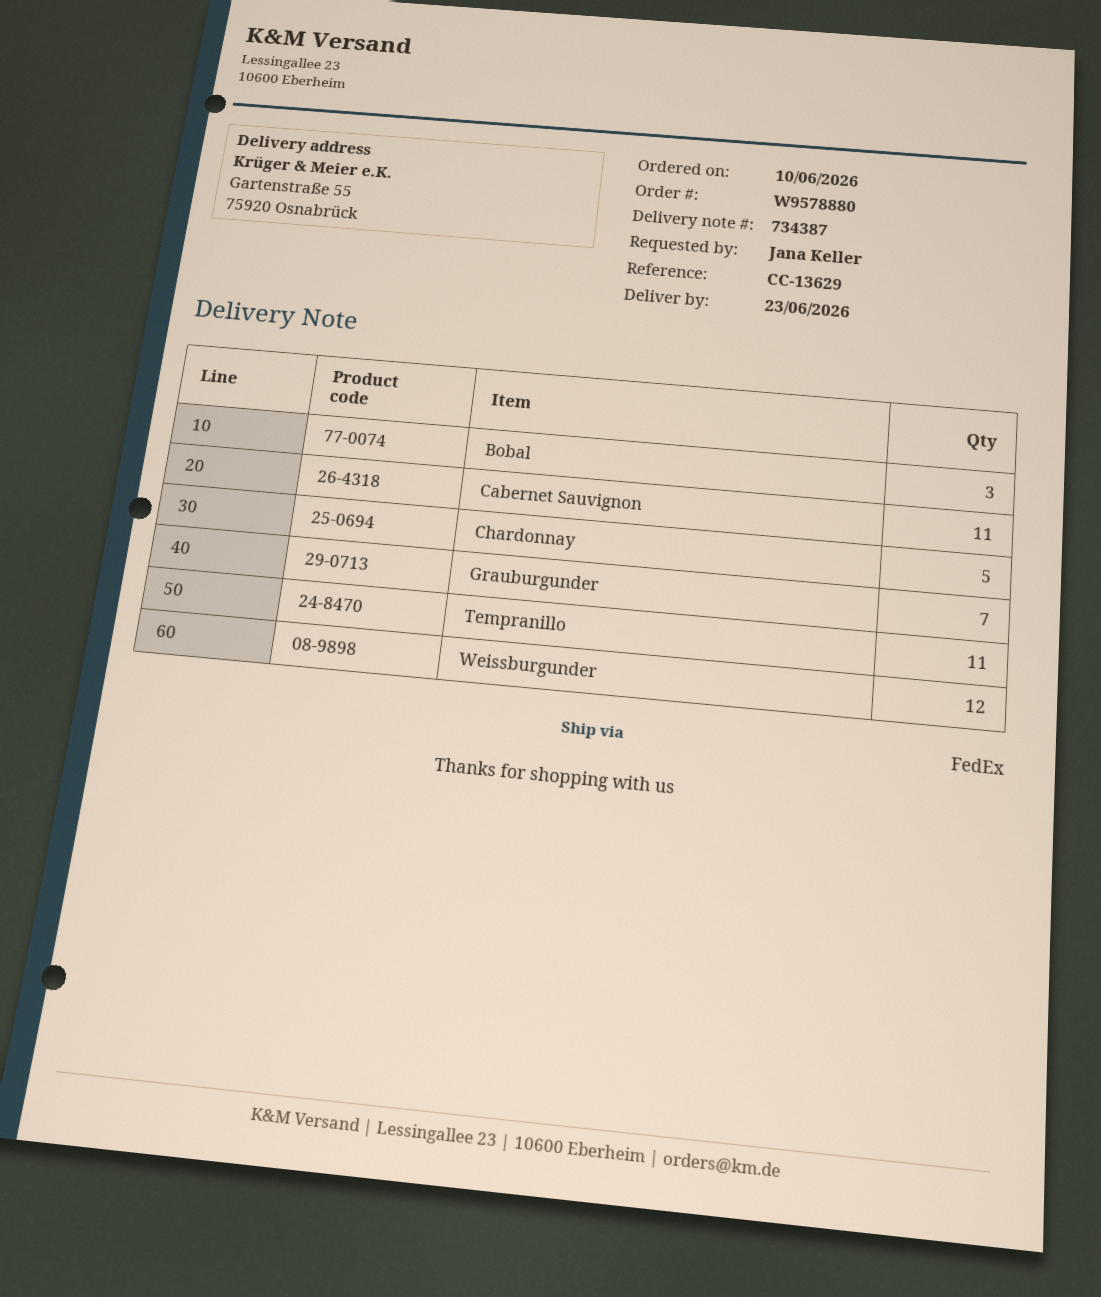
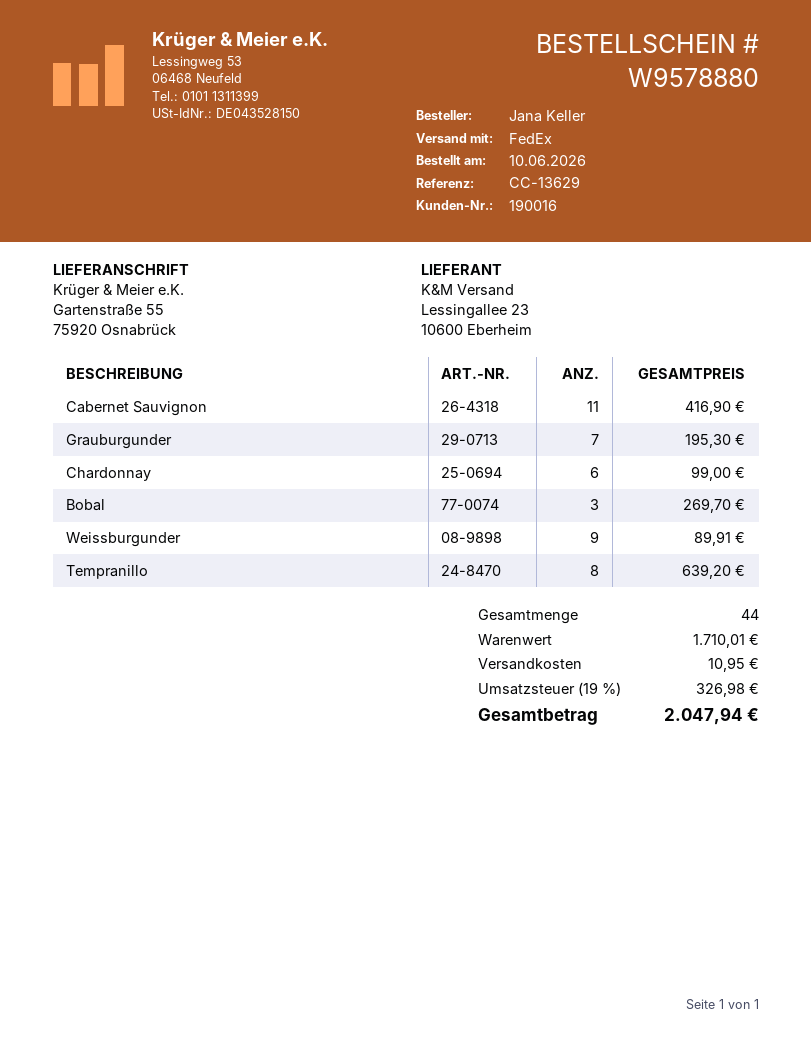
Chardonnay: 5 -> 6
Tempranillo: 11 -> 8
Weissburgunder: 12 -> 9

